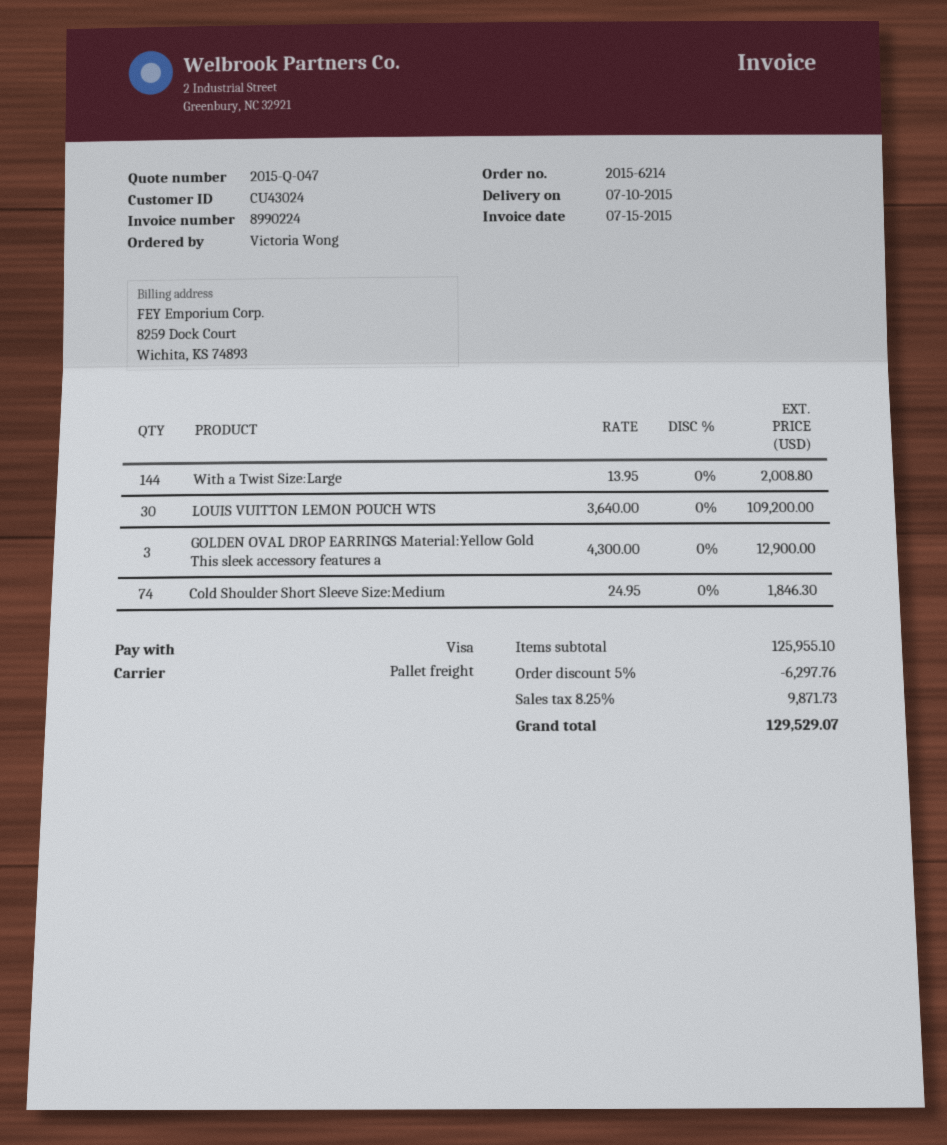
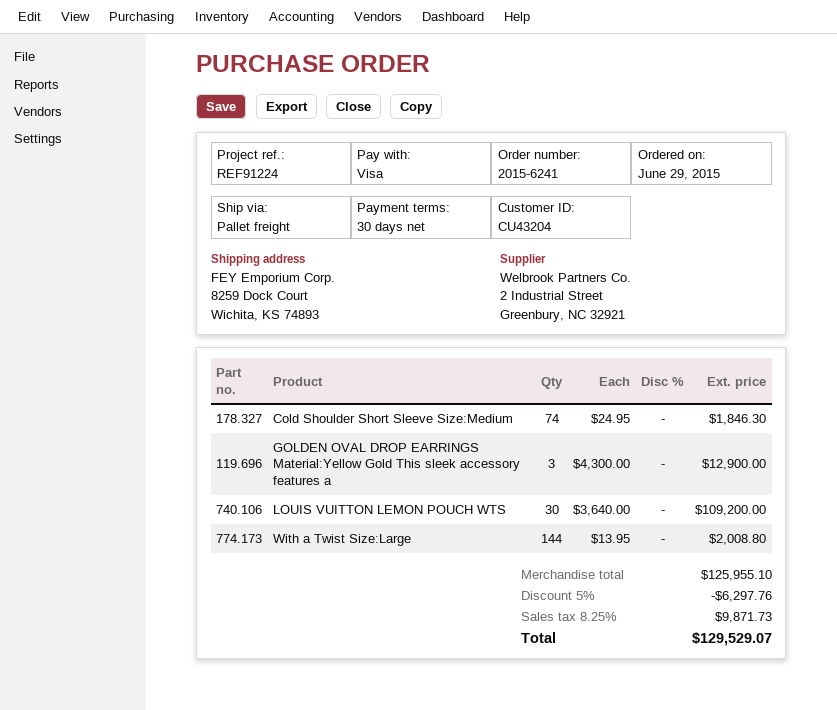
order number: 2015-6214 -> 2015-6241
customer number: CU43024 -> CU43204

